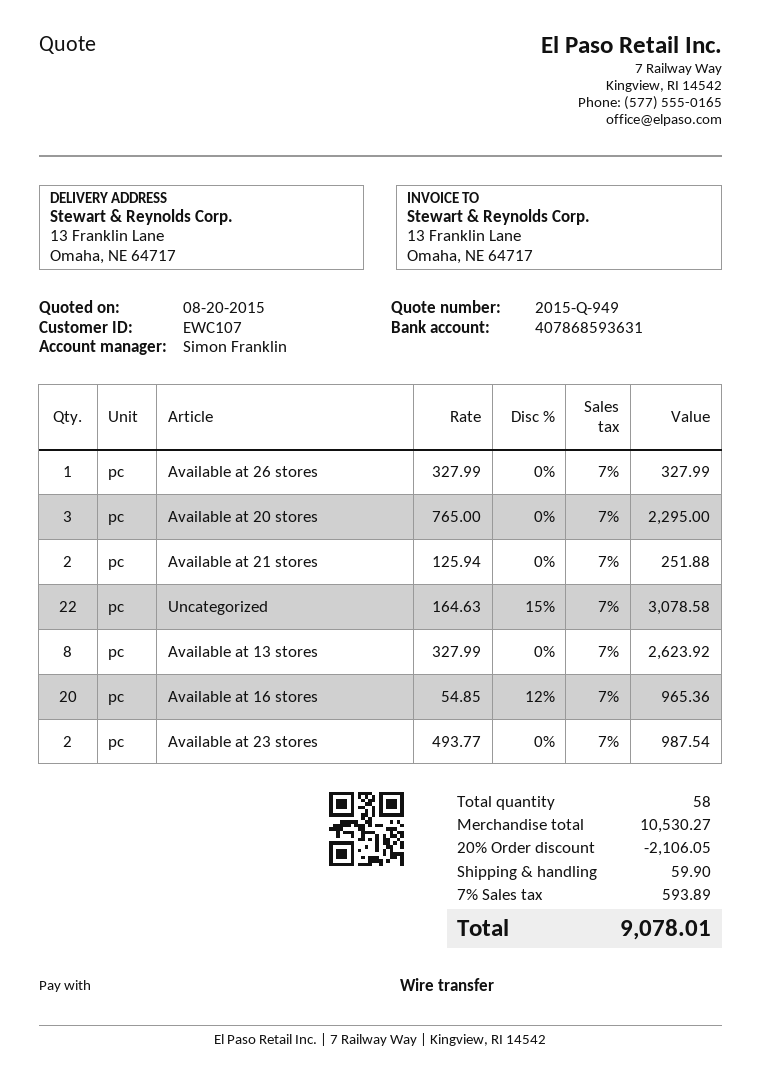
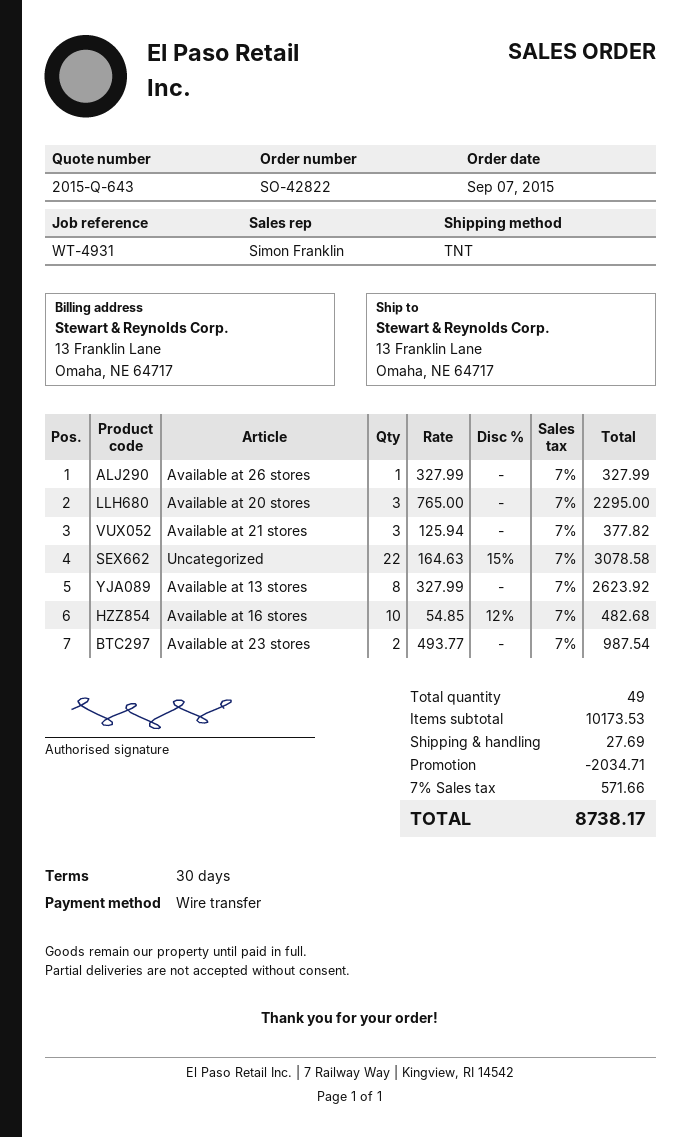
quote number: 2015-Q-949 -> 2015-Q-643
Available at 21 stores: 2 x 125.94 = 251.88 -> 3 x 125.94 = 377.82
Available at 16 stores: 20 x 54.85 - 12% = 965.36 -> 10 x 54.85 - 12% = 482.68
total quantity: 58 -> 49
subtotal: 10530.27 -> 10173.53
discount: 2106.05 -> 2034.71
shipping: 59.90 -> 27.69
tax: 7% = 593.89 -> 7% = 571.66
total: 9078.01 -> 8738.17

